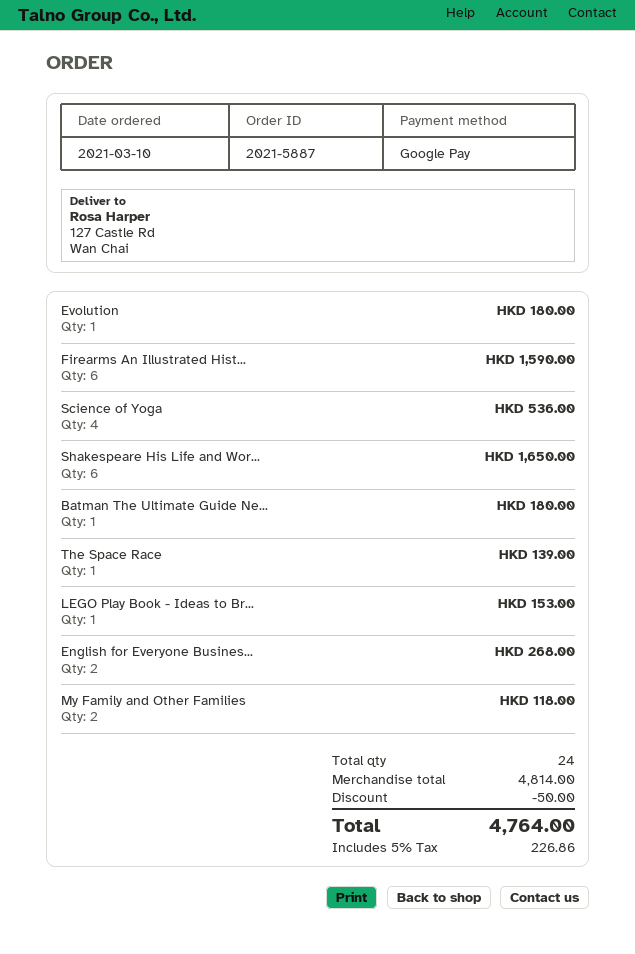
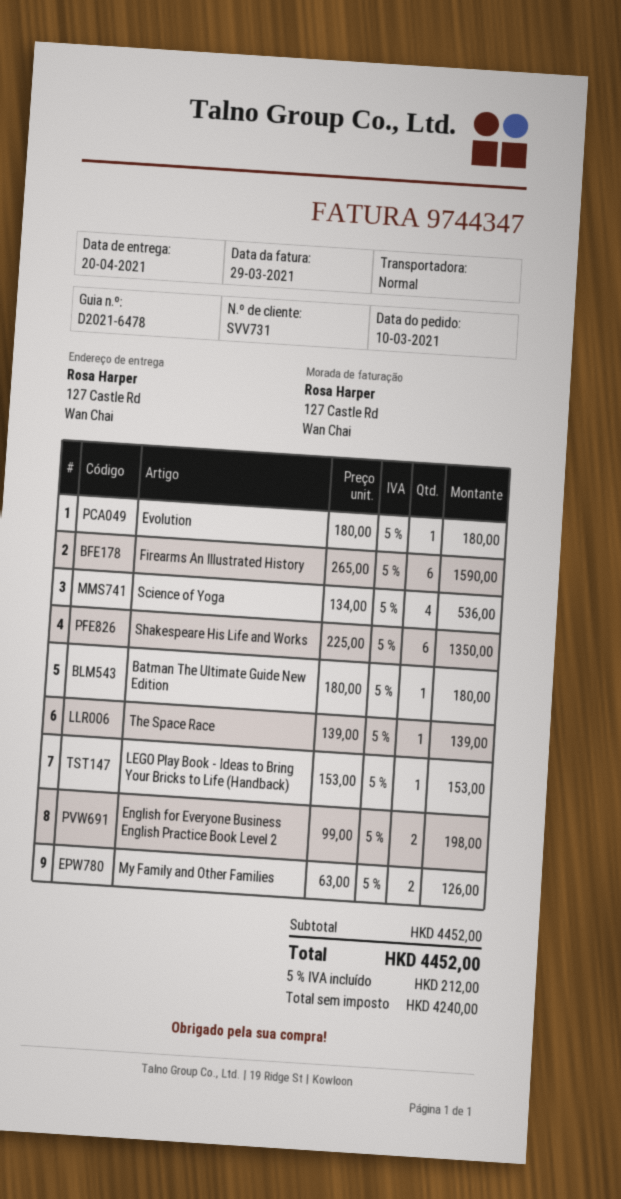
Shakespeare His Life and Wor...: 6 for 1650.00 -> 6 for 1350.00
English for Everyone Busines...: 2 for 268.00 -> 2 for 198.00
My Family and Other Families: 2 for 118.00 -> 2 for 126.00
subtotal: 4814.00 -> 4452.00
discount: 50.00 -> none
tax: 5% = 226.86 -> 5% = 212.00
total: 4764.00 -> 4452.00

